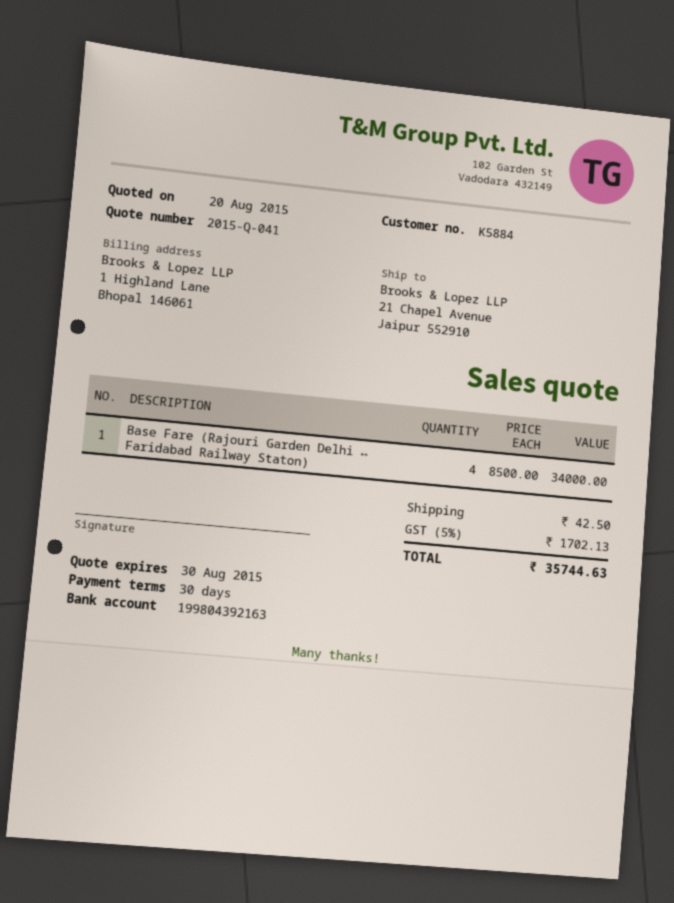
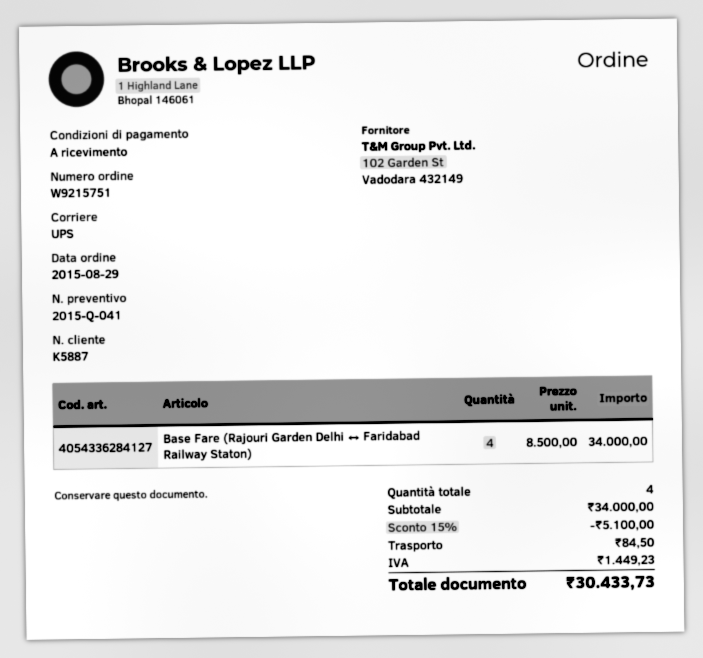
payment terms: 30 days -> on receipt
customer number: K5884 -> K5887
discount: none -> 15% = 5100.00
shipping: 42.50 -> 84.50
tax: 1702.13 -> 1449.23
total: 35744.63 -> 30433.73

